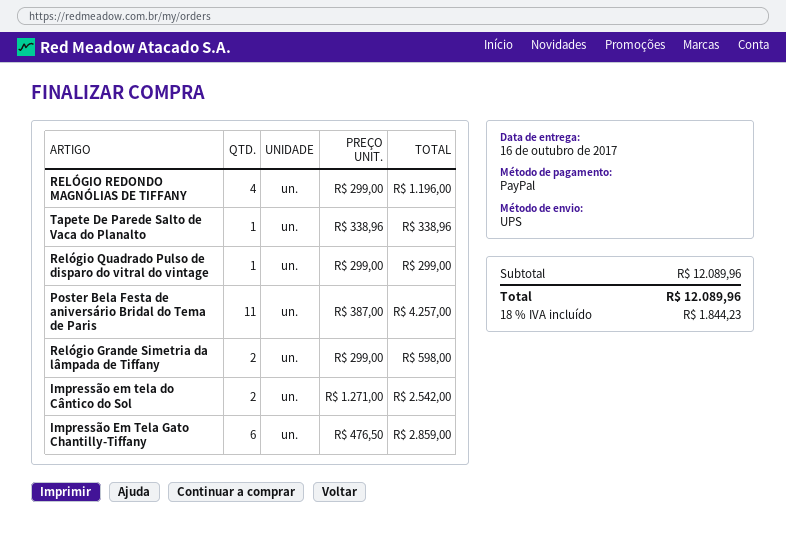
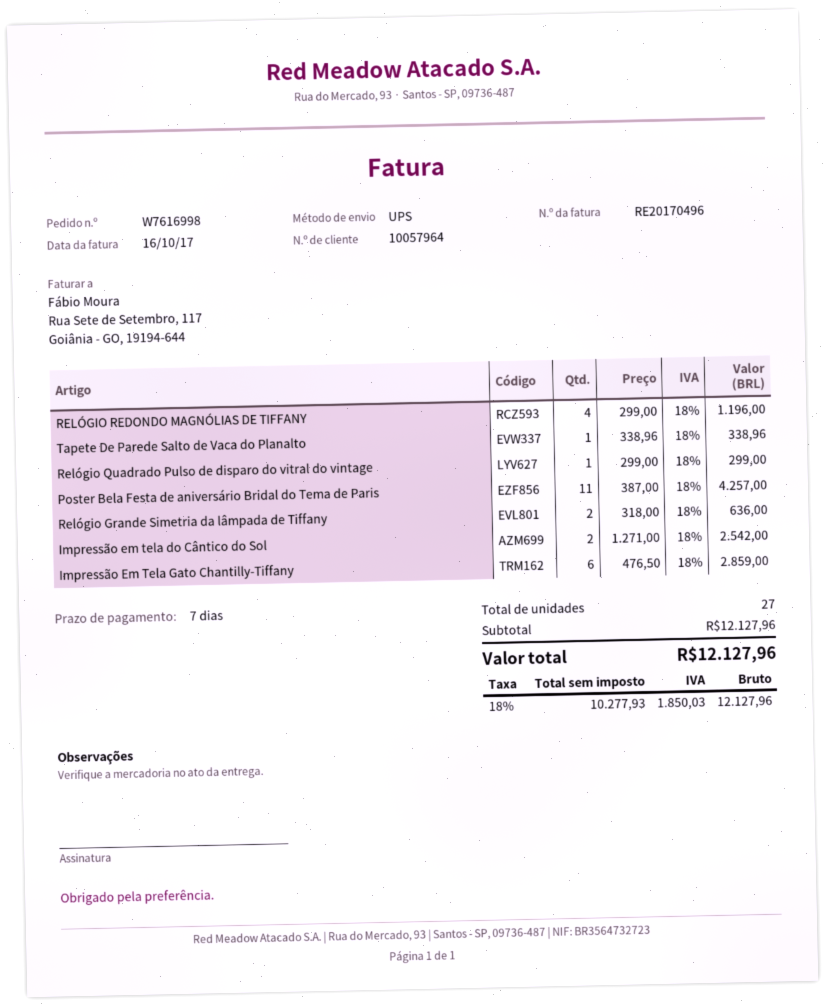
Relógio Grande Simetria da lâmpada de Tiffany: 2 x 299.00 = 598.00 -> 2 x 318.00 = 636.00
subtotal: 12089.96 -> 12127.96
tax: 18% = 1844.23 -> 18% = 1850.03
total: 12089.96 -> 12127.96

